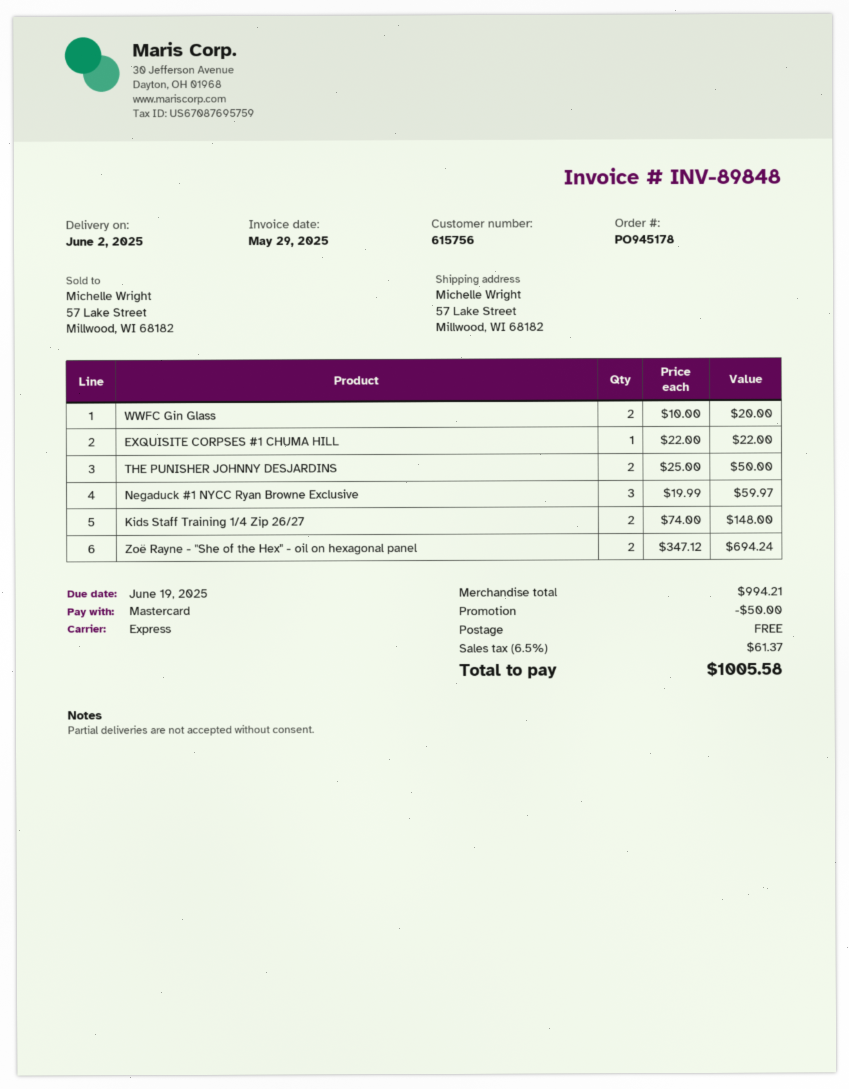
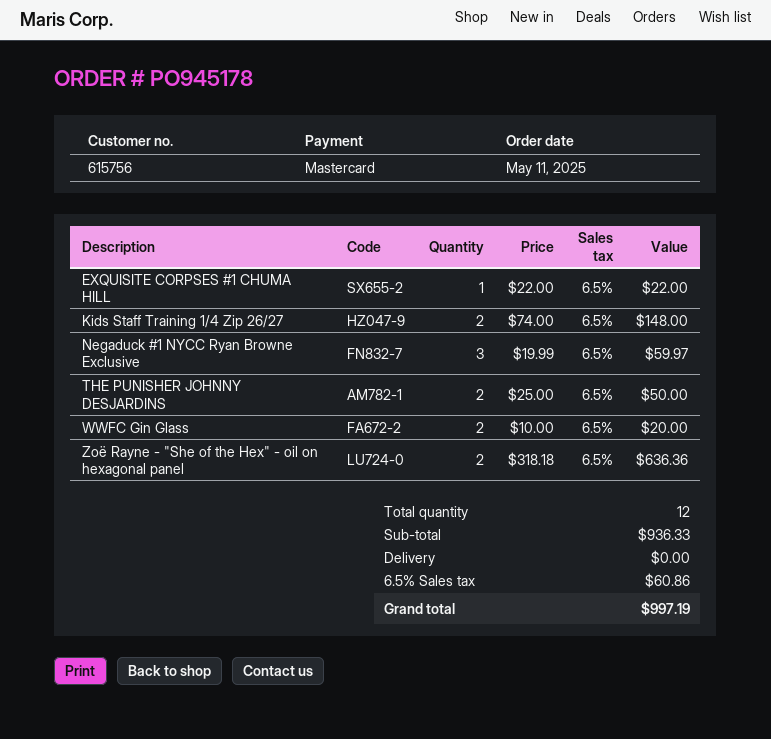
Zoë Rayne - "She of the Hex" - oil on hexagonal panel: 2 x 347.12 = 694.24 -> 2 x 318.18 = 636.36
subtotal: 994.21 -> 936.33
discount: 50.00 -> none
tax: 6.5% = 61.37 -> 6.5% = 60.86
total: 1005.58 -> 997.19

